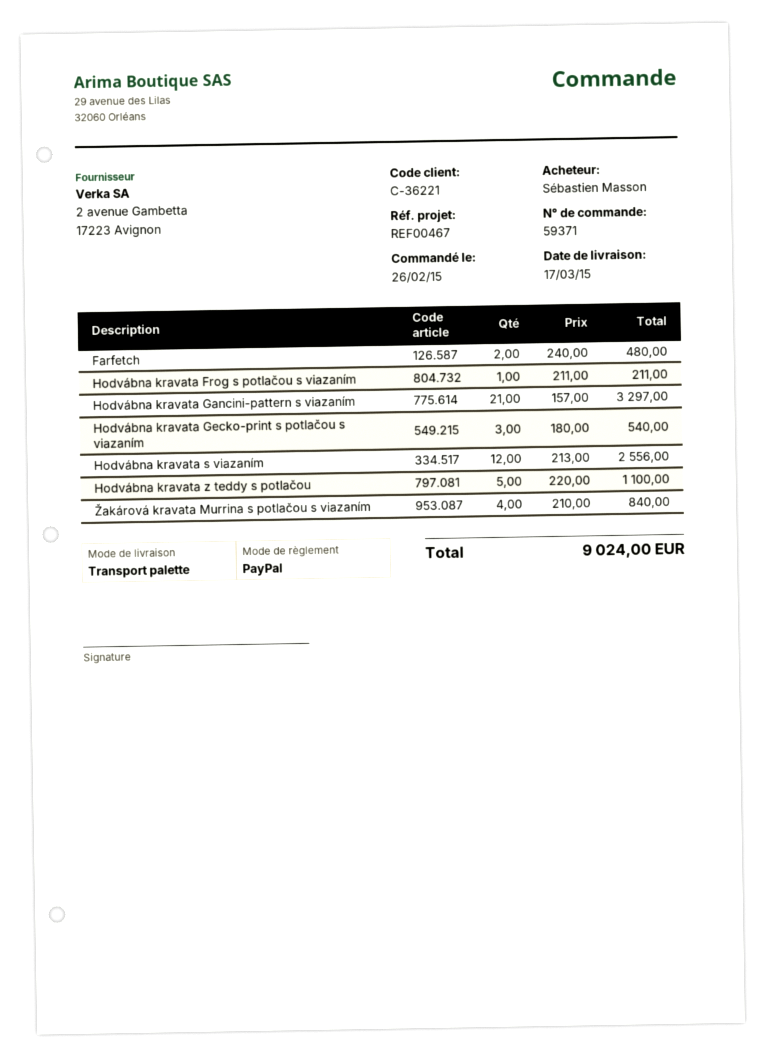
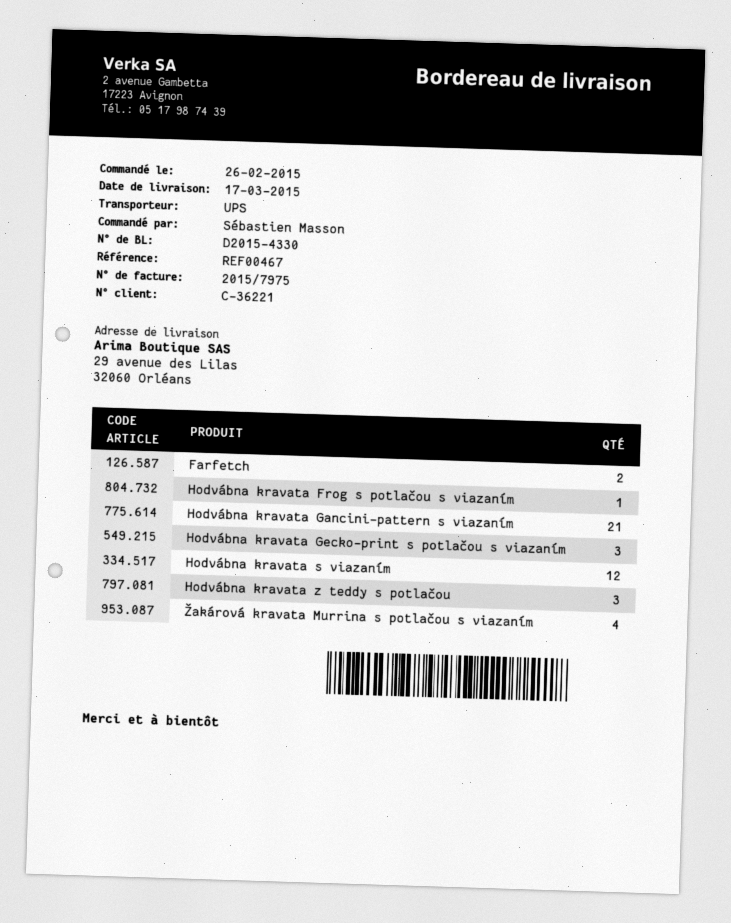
shipping method: pallet freight -> UPS
Hodvábna kravata z teddy s potlačou: 5 -> 3

